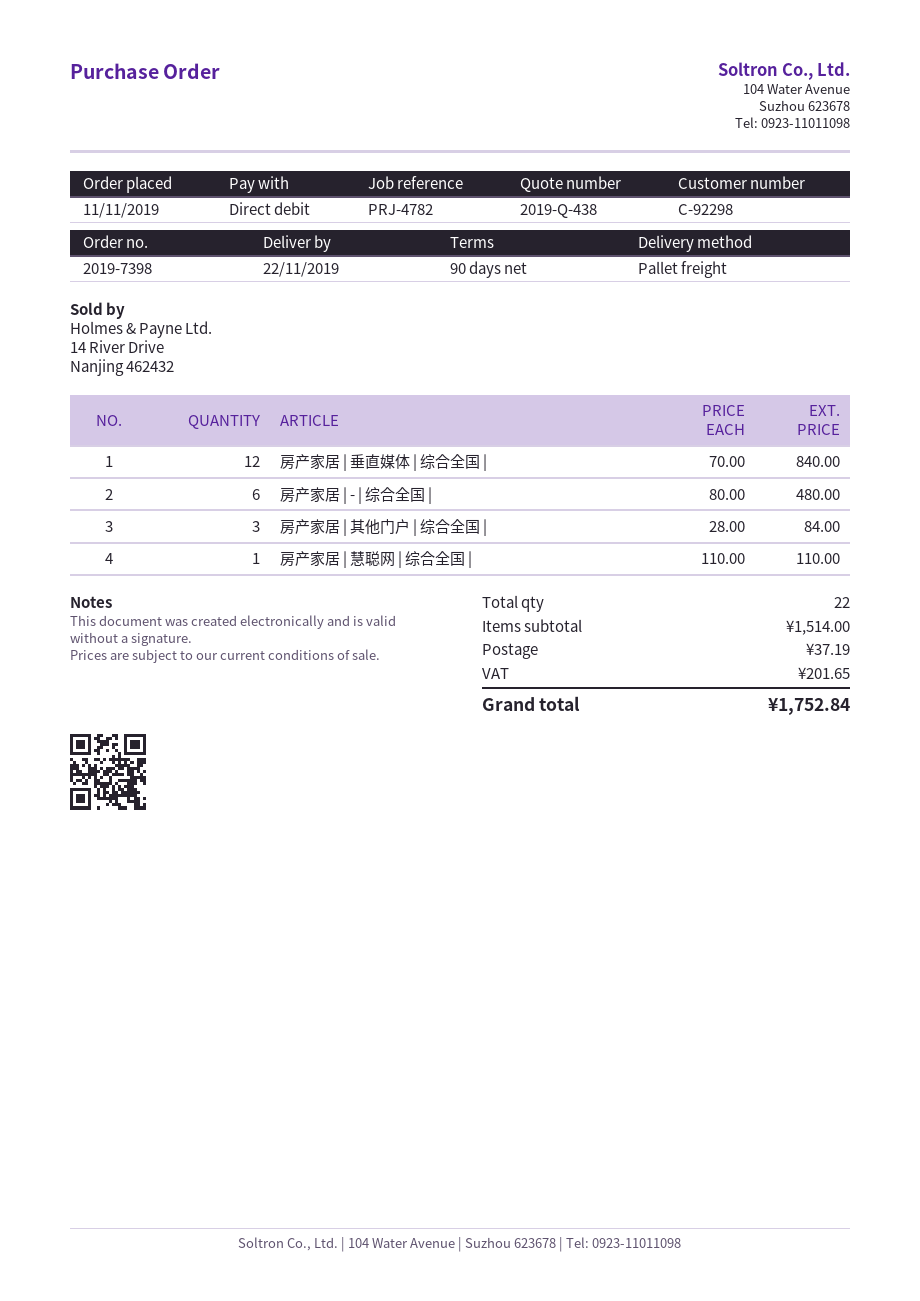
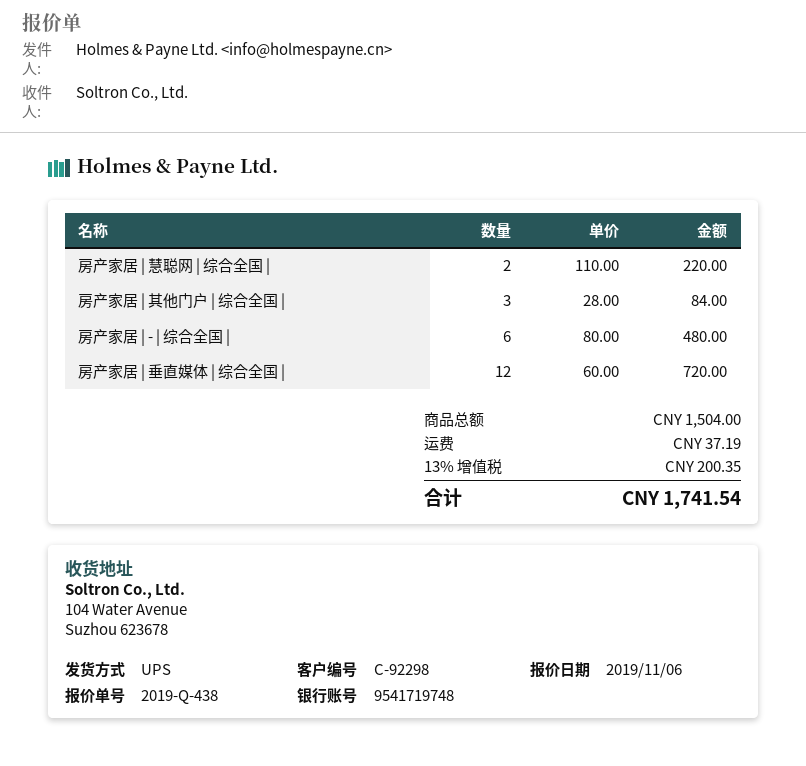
shipping method: pallet freight -> UPS
房产家居 | 垂直媒体 | 综合全国 |: 12 x 70.00 = 840.00 -> 12 x 60.00 = 720.00
房产家居 | 慧聪网 | 综合全国 |: 1 x 110.00 = 110.00 -> 2 x 110.00 = 220.00
subtotal: 1514.00 -> 1504.00
tax: 201.65 -> 200.35
total: 1752.84 -> 1741.54

